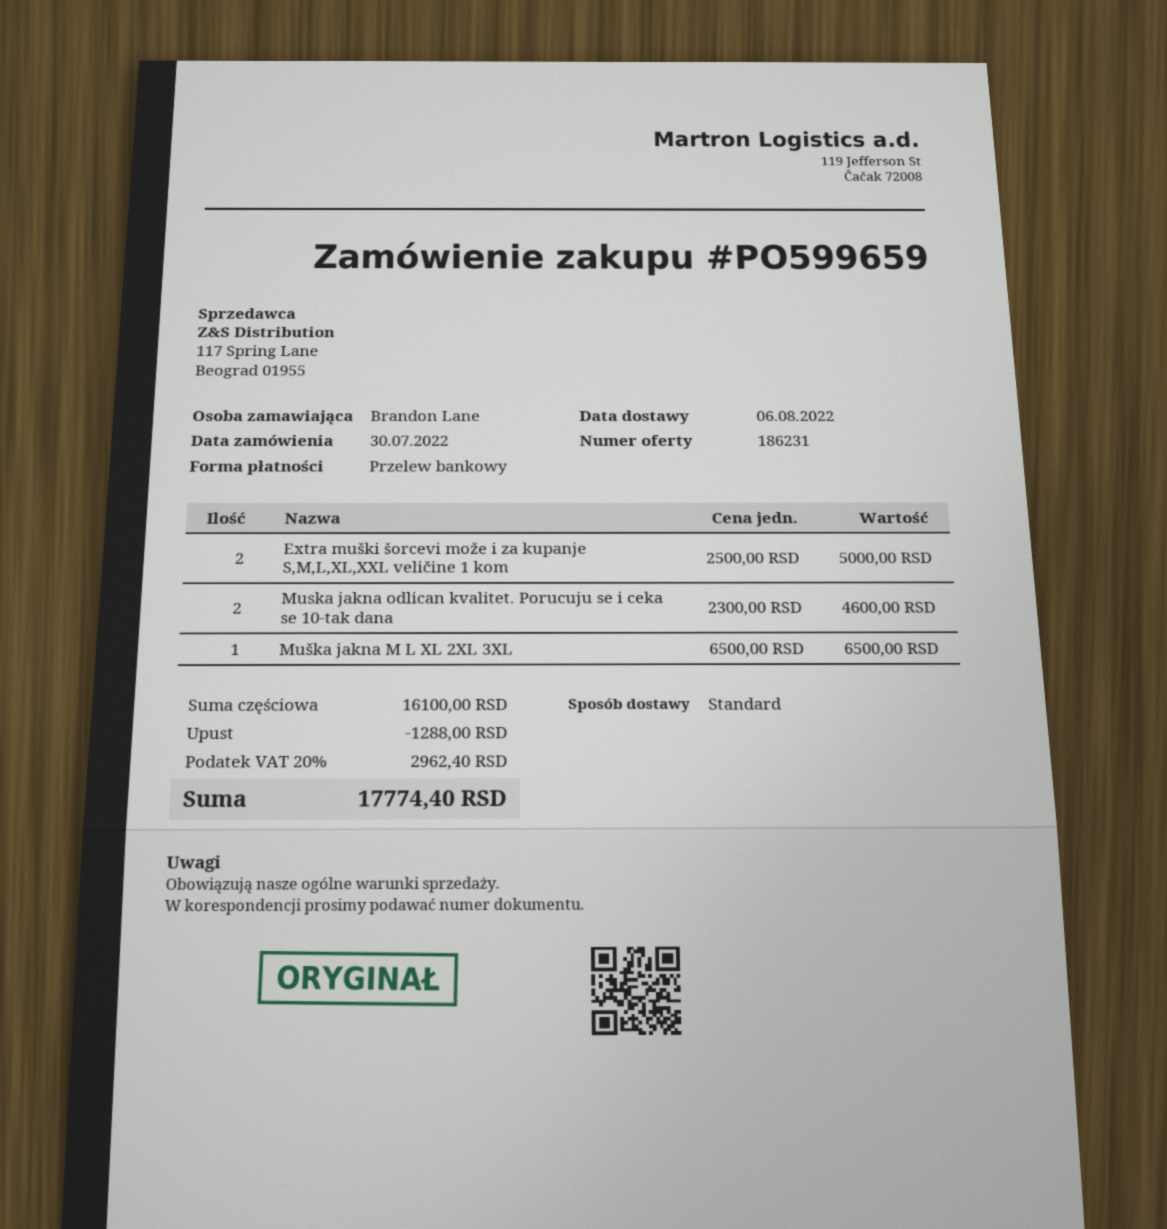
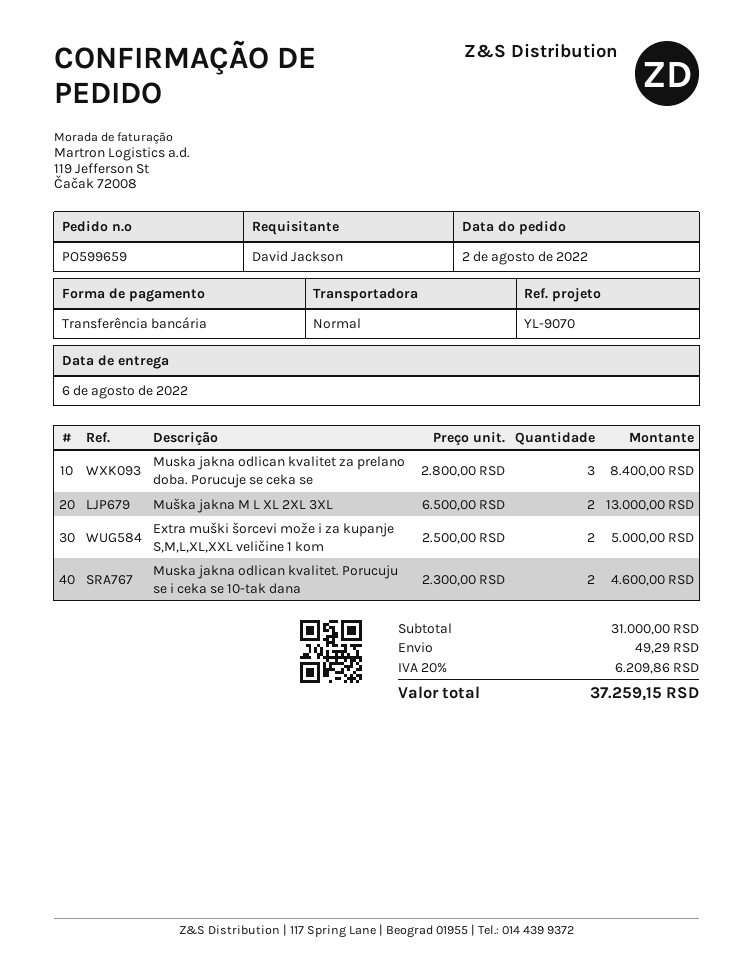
order date: 2022-07-30 -> 2022-08-02
ordered by: Brandon Lane -> David Jackson
Muška jakna M L XL 2XL 3XL: 1 x 6500.00 = 6500.00 -> 2 x 6500.00 = 13000.00
Muska jakna odlican kvalitet za prelano doba. Porucuje se ceka se: none -> 3 x 2800.00 = 8400.00
subtotal: 16100.00 -> 31000.00
discount: 1288.00 -> none
shipping: none -> 49.29
tax: 20% = 2962.40 -> 20% = 6209.86
total: 17774.40 -> 37259.15

